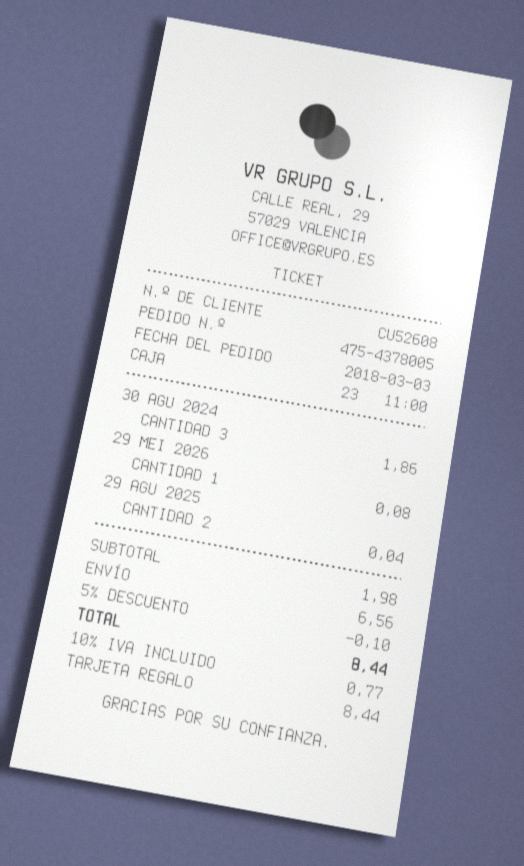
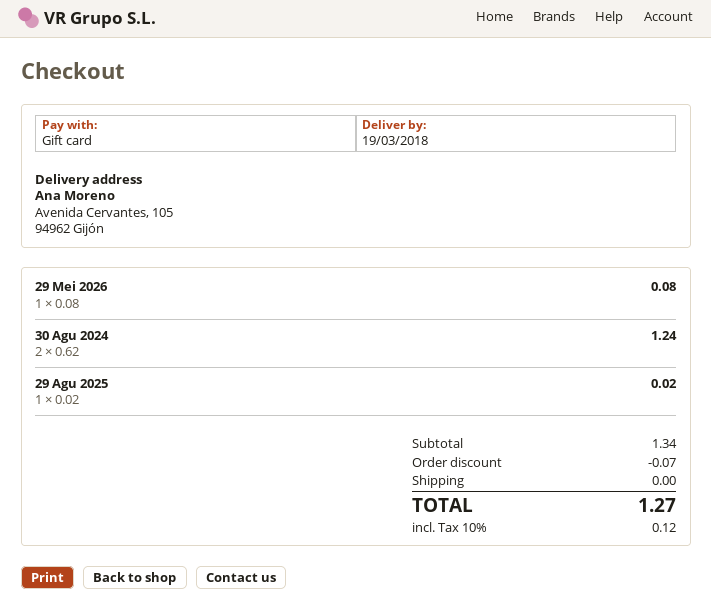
30 AGU 2024: 3 for 1.86 -> 2 for 1.24
29 AGU 2025: 2 for 0.04 -> 1 for 0.02
subtotal: 1.98 -> 1.34
discount: 0.10 -> 0.07
shipping: 6.56 -> 0.00
tax: 10% = 0.77 -> 10% = 0.12
total: 8.44 -> 1.27

